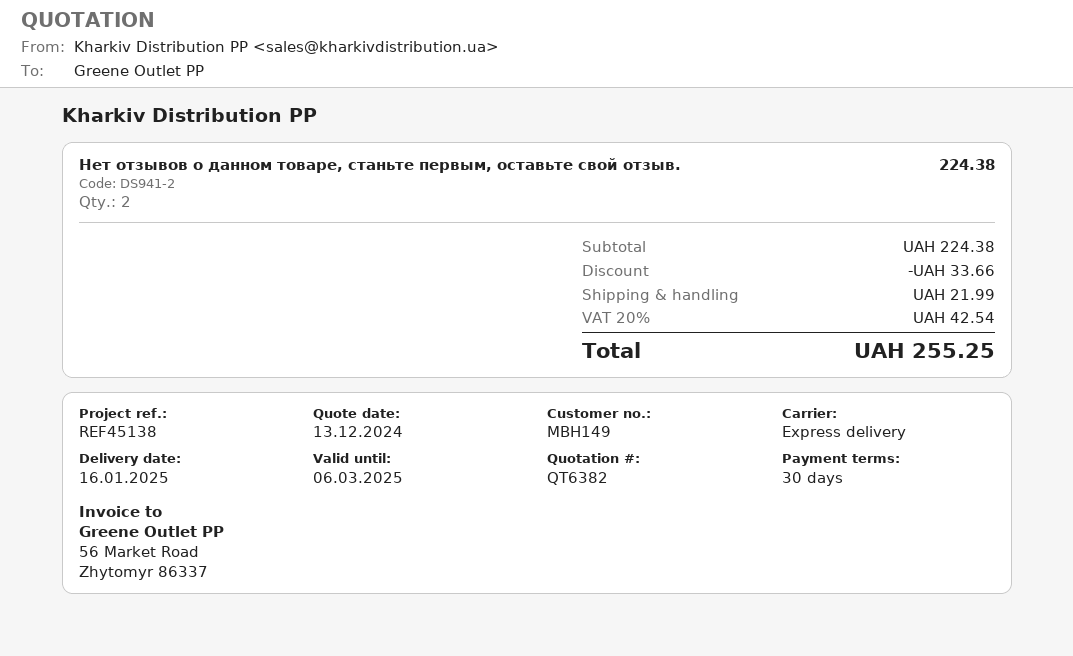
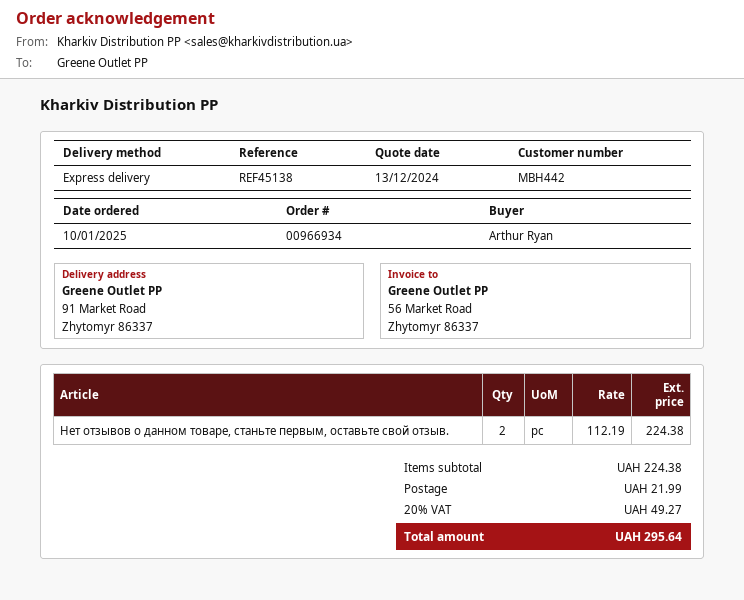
customer number: MBH149 -> MBH442
discount: 33.66 -> none
tax: 20% = 42.54 -> 20% = 49.27
total: 255.25 -> 295.64

